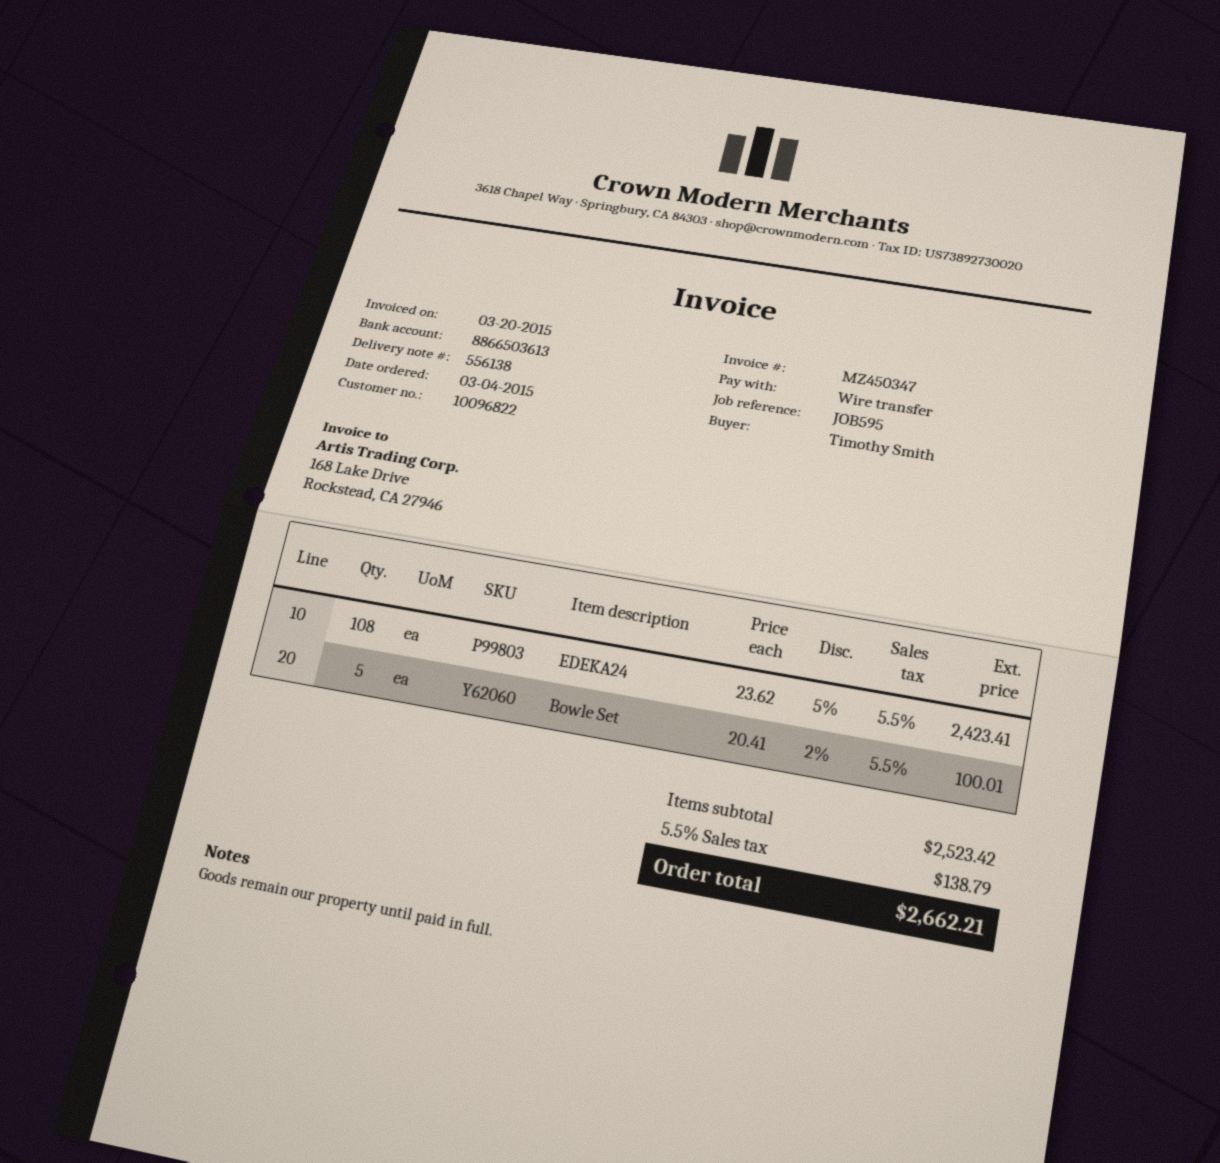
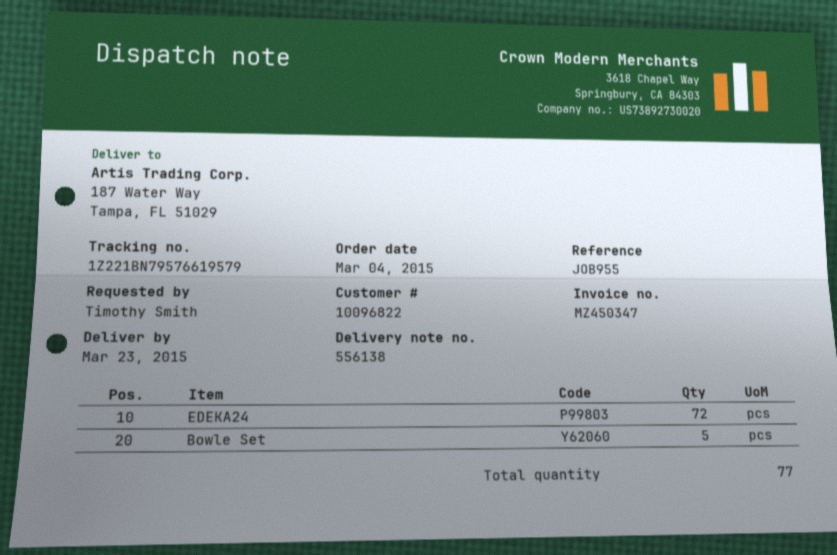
reference: JOB595 -> JOB955
EDEKA24: 108 -> 72

